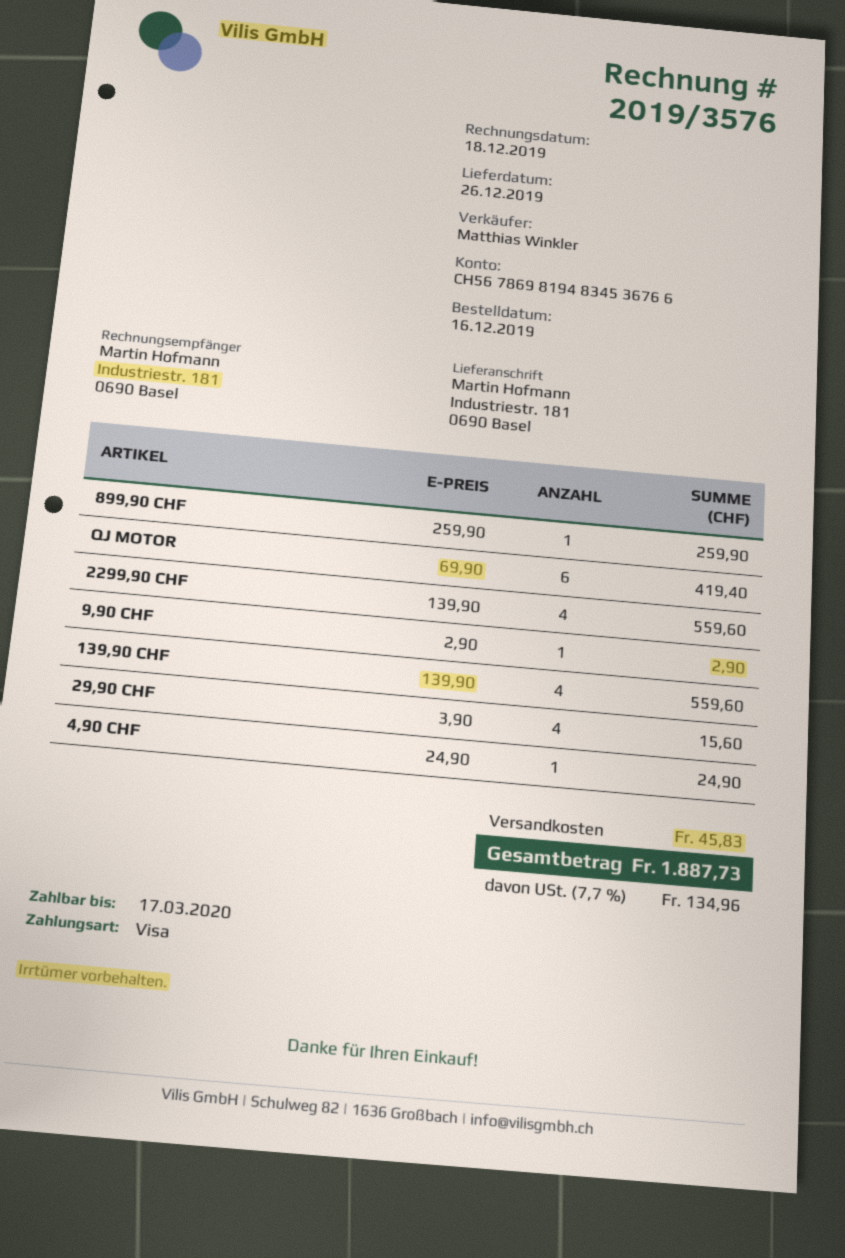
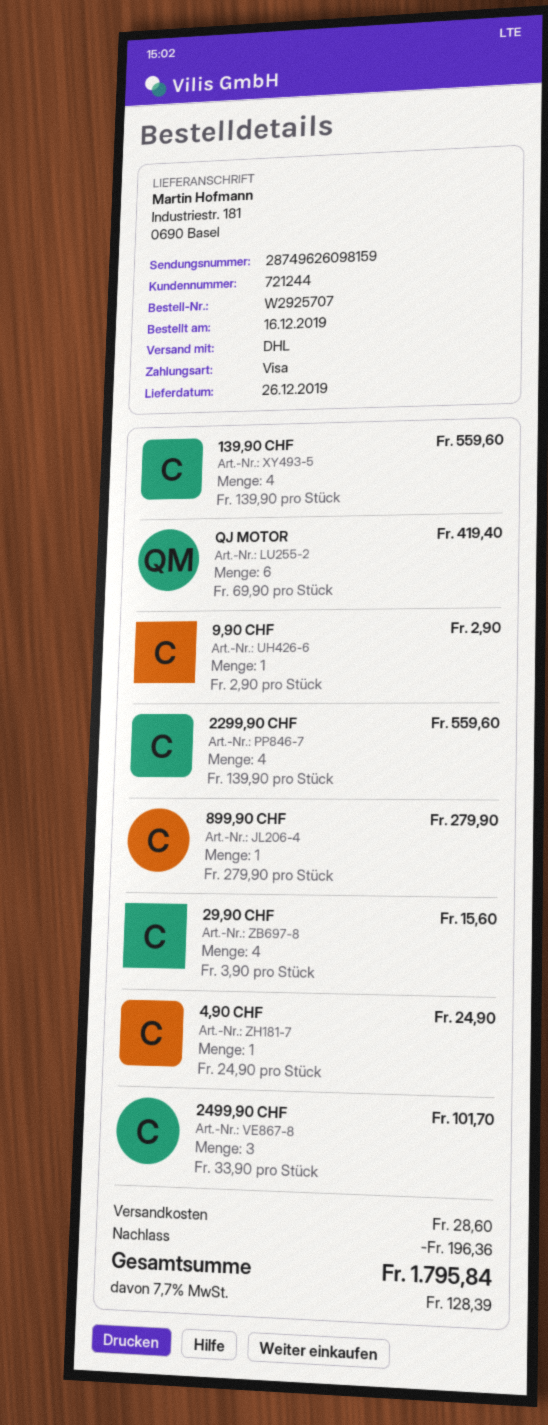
899,90 CHF: 1 x 259.90 = 259.90 -> 1 x 279.90 = 279.90
2499,90 CHF: none -> 3 x 33.90 = 101.70
discount: none -> 196.36
shipping: 45.83 -> 28.60
tax: 7.7% = 134.96 -> 7.7% = 128.39
total: 1887.73 -> 1795.84

